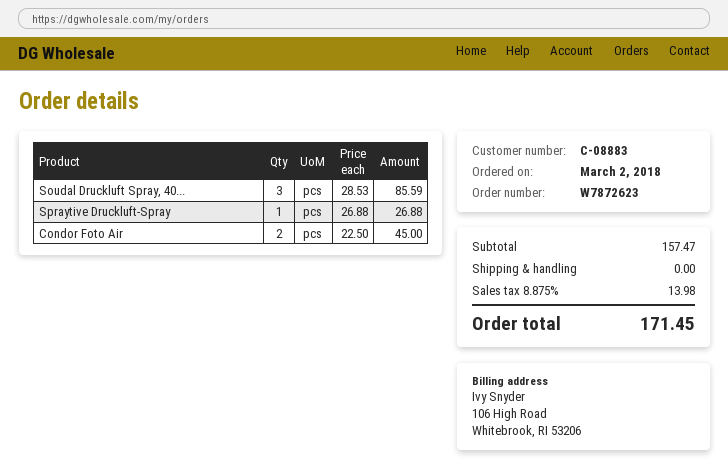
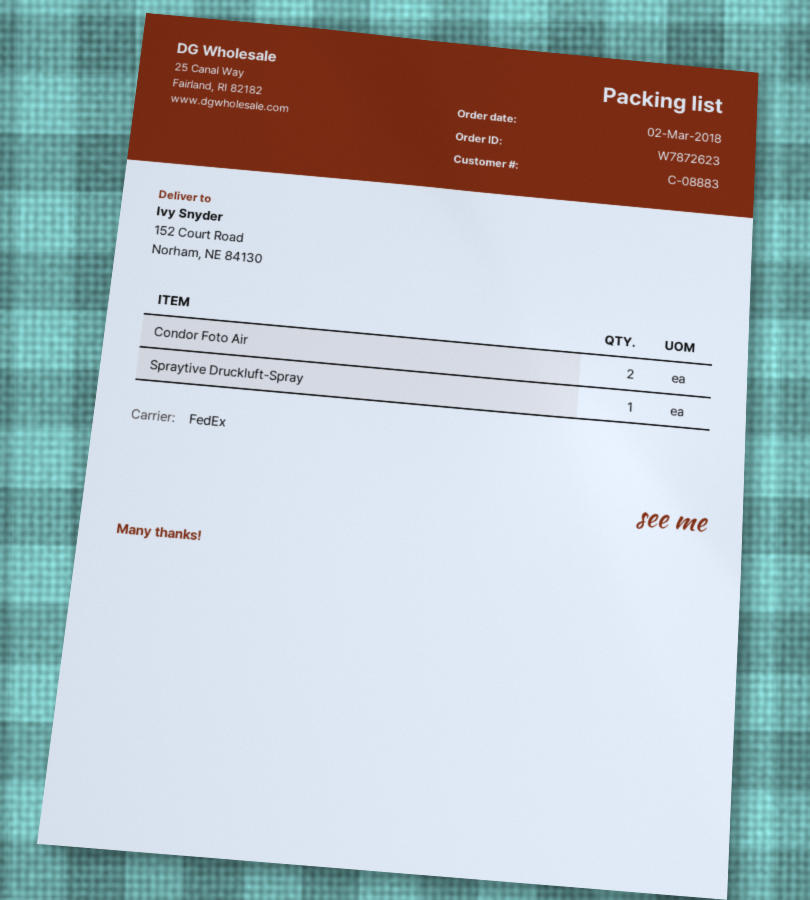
Soudal Druckluft Spray, 40...: 3 -> none

